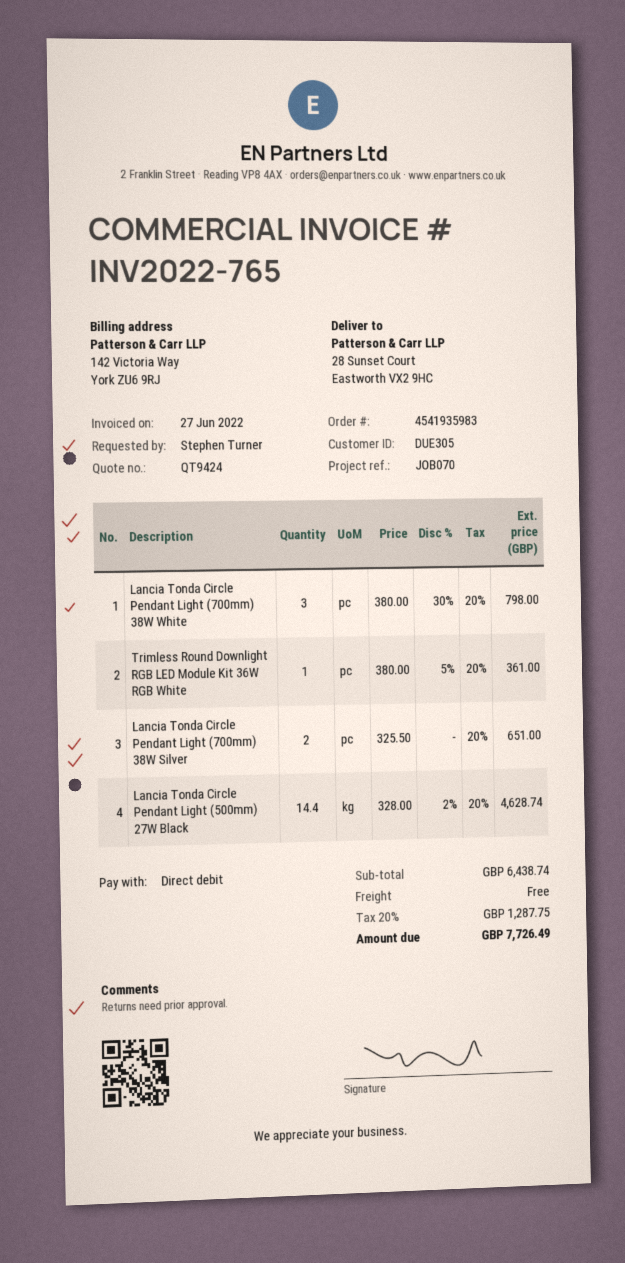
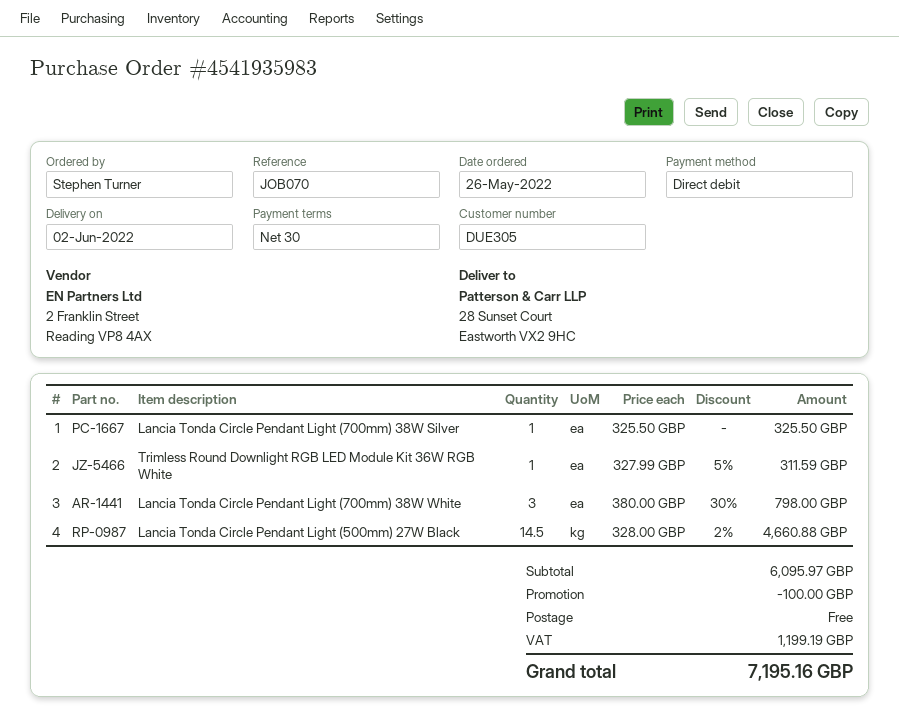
Trimless Round Downlight RGB LED Module Kit 36W RGB White: 1 x 380.00 - 5% = 361.00 -> 1 x 327.99 - 5% = 311.59
Lancia Tonda Circle Pendant Light (700mm) 38W Silver: 2 x 325.50 = 651.00 -> 1 x 325.50 = 325.50
Lancia Tonda Circle Pendant Light (500mm) 27W Black: 14.4 x 328.00 - 2% = 4628.74 -> 14.5 x 328.00 - 2% = 4660.88
subtotal: 6438.74 -> 6095.97
discount: none -> 100.00
tax: 1287.75 -> 1199.19
total: 7726.49 -> 7195.16

